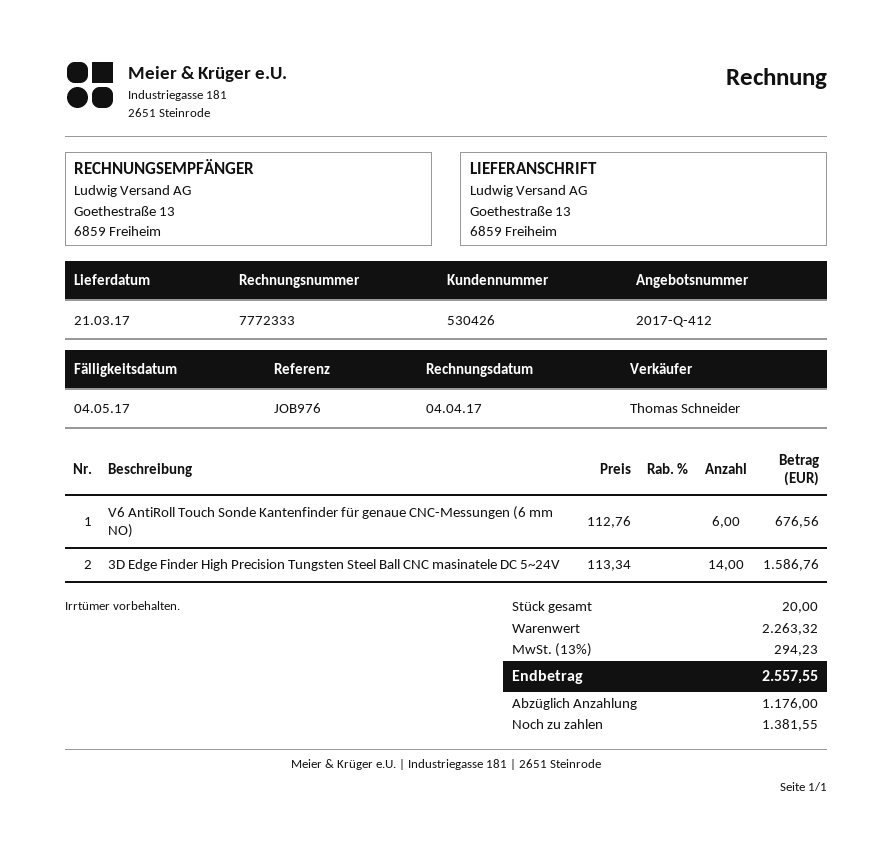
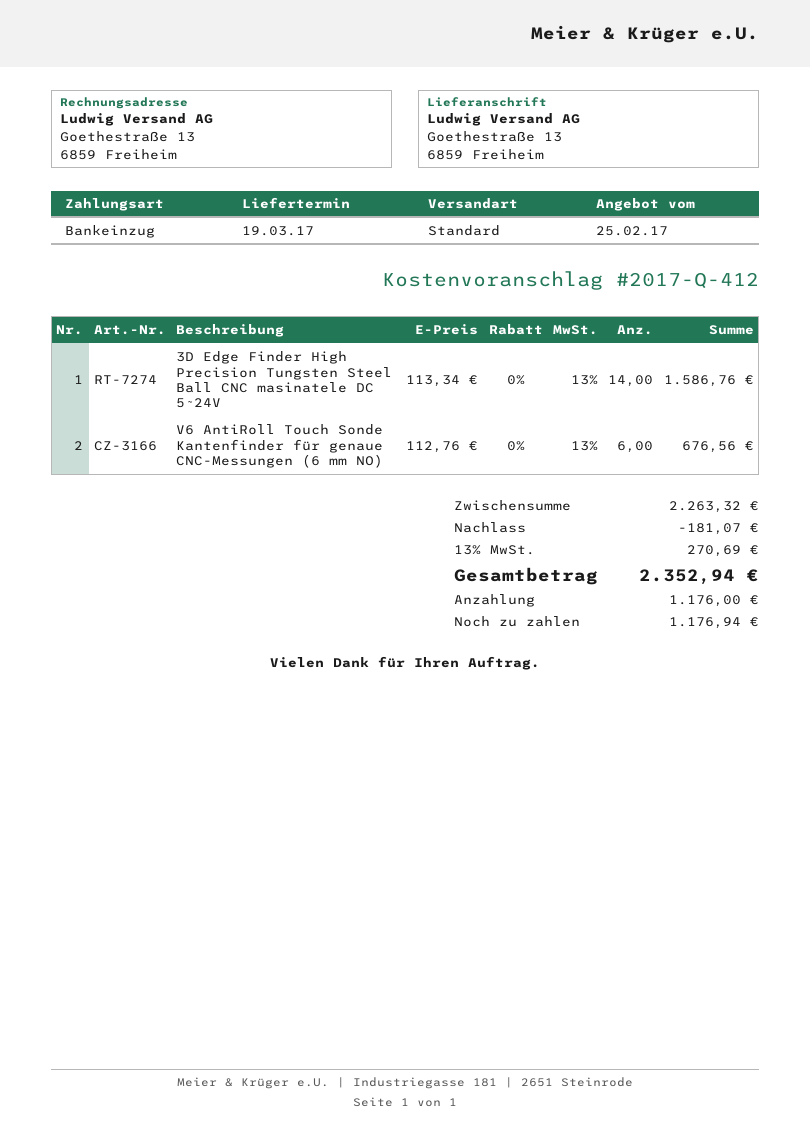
delivery date: 2017-03-21 -> 2017-03-19
discount: none -> 181.07
tax: 13% = 294.23 -> 13% = 270.69
total: 2557.55 -> 2352.94
balance: 1381.55 -> 1176.94

